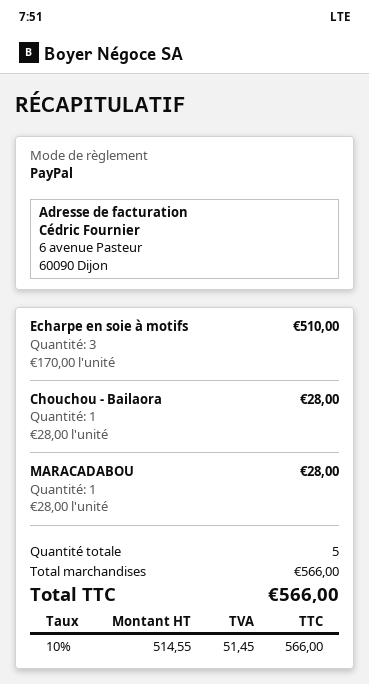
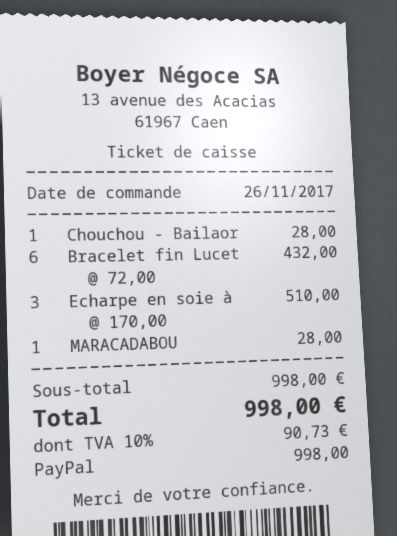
Bracelet fin Lucet: none -> 6 x 72.00 = 432.00
subtotal: 566.00 -> 998.00
tax: 10% = 51.45 -> 10% = 90.73
total: 566.00 -> 998.00

